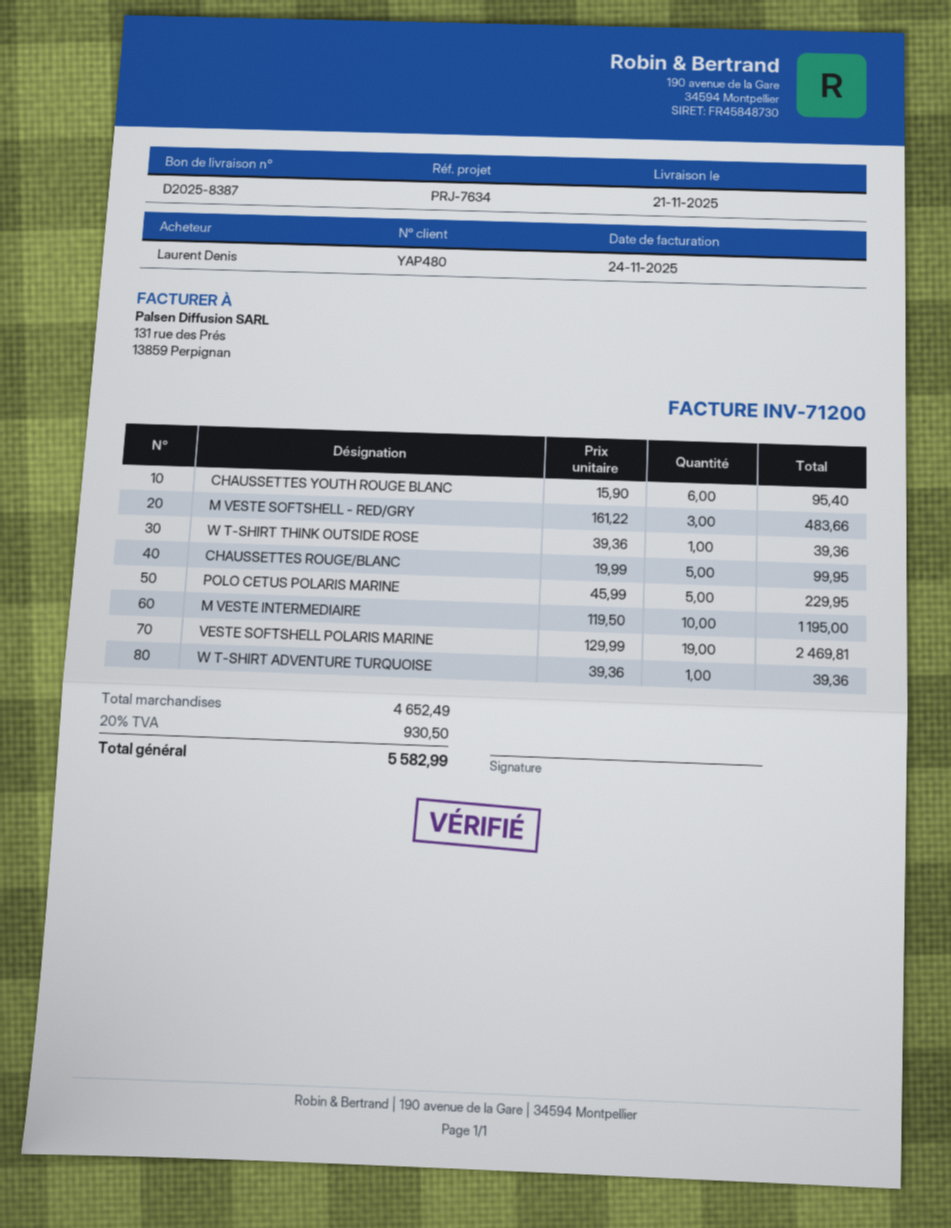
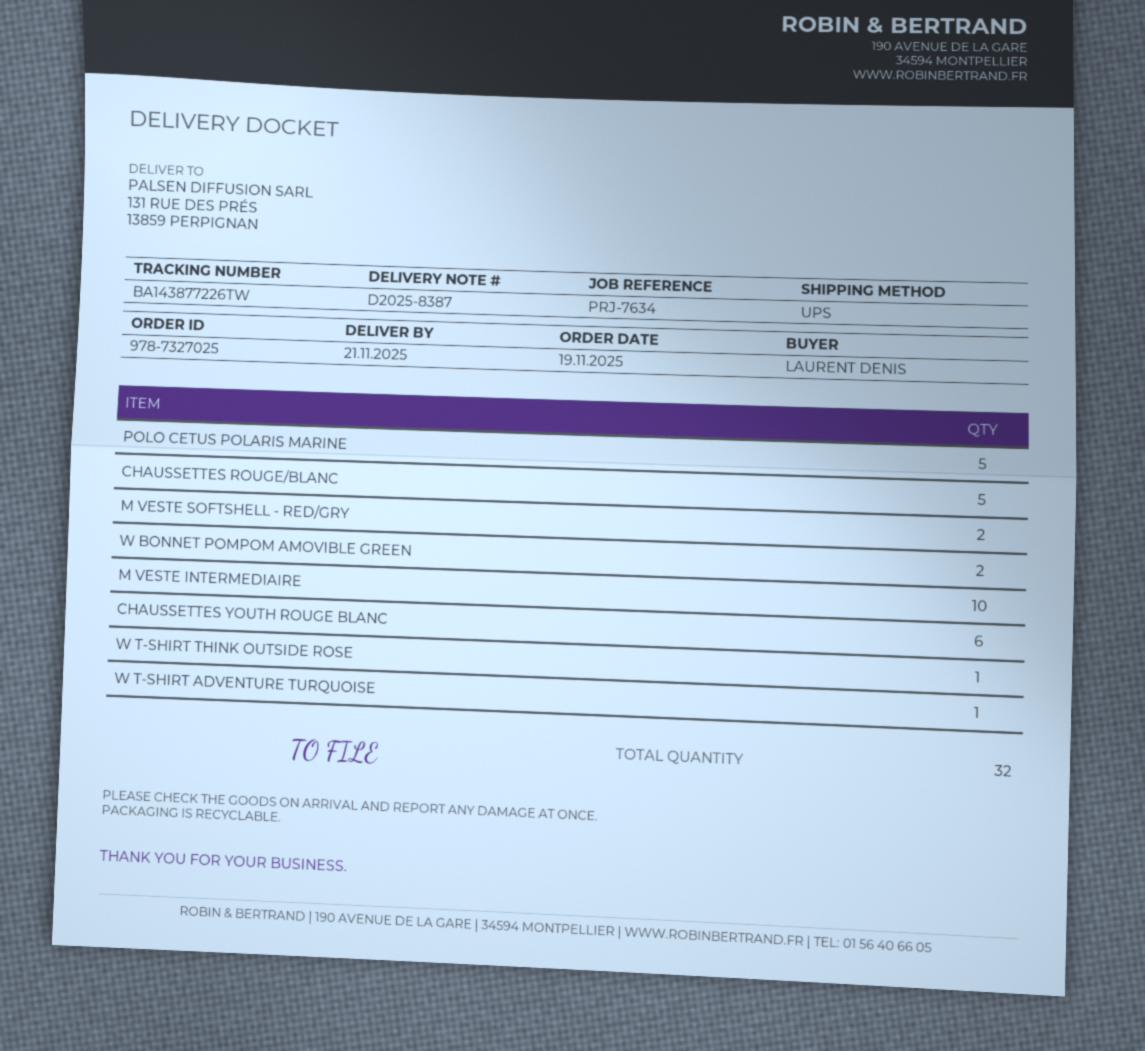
M VESTE SOFTSHELL - RED/GRY: 3 -> 2
VESTE SOFTSHELL POLARIS MARINE: 19 -> none
W BONNET POMPOM AMOVIBLE GREEN: none -> 2

